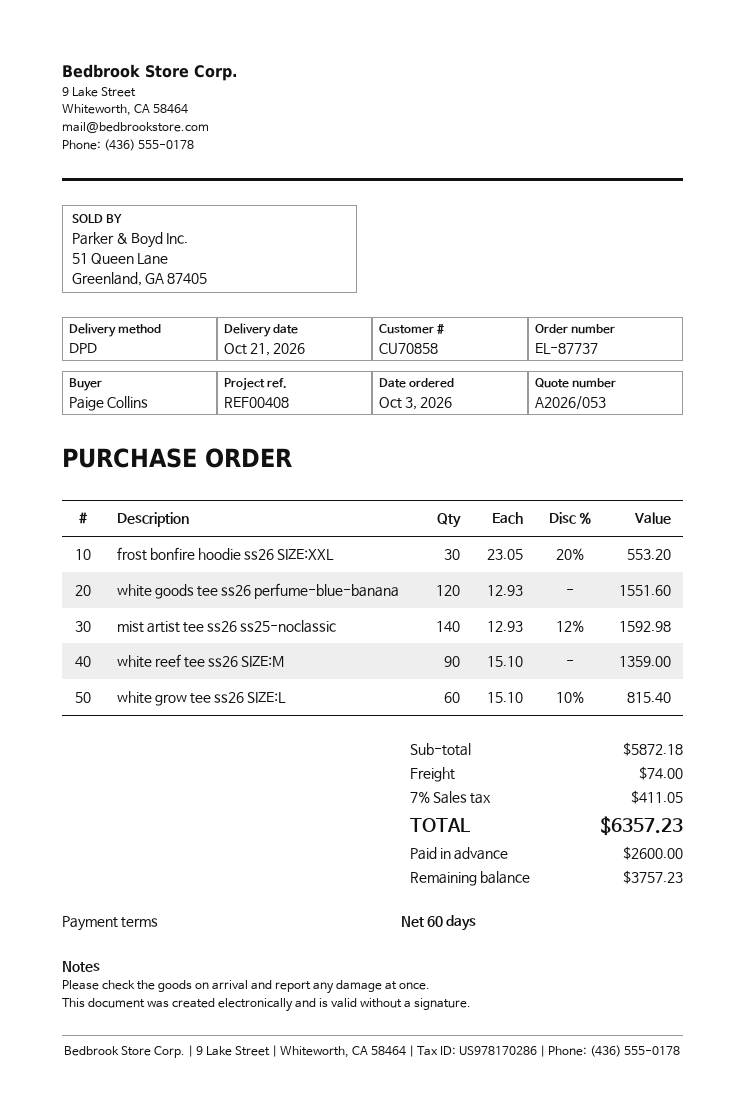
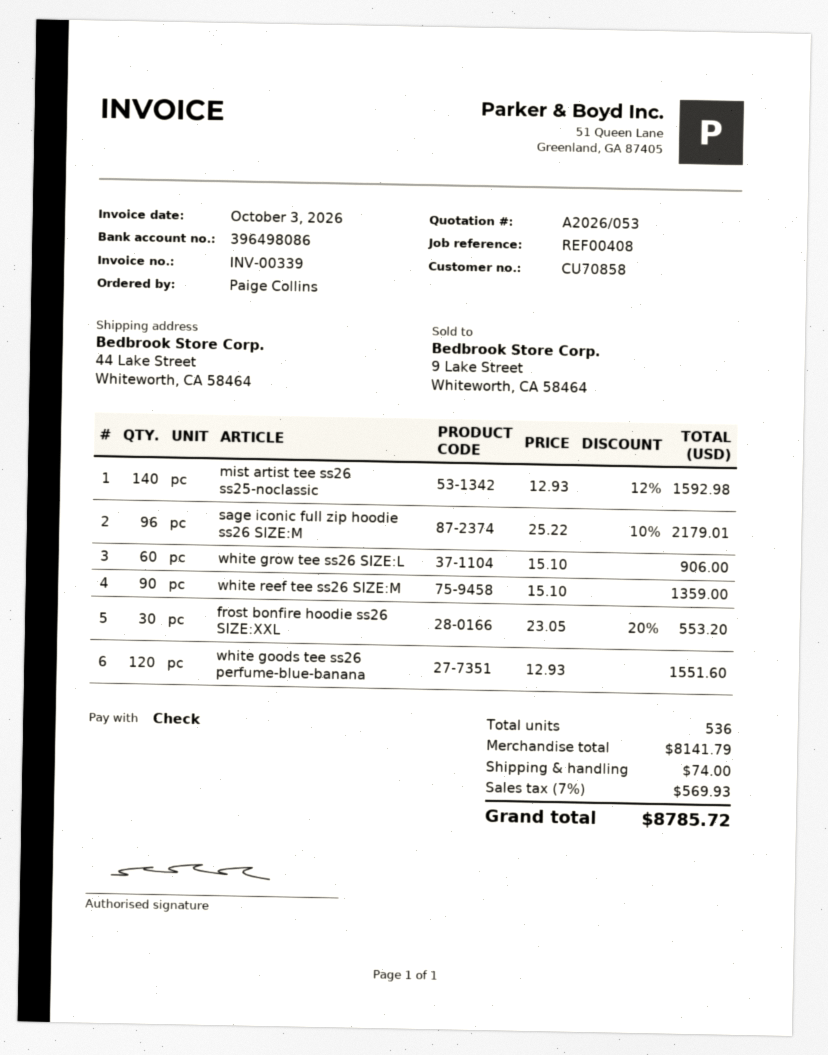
white grow tee ss26 SIZE:L: 60 x 15.10 - 10% = 815.40 -> 60 x 15.10 = 906.00
sage iconic full zip hoodie ss26 SIZE:M: none -> 96 x 25.22 - 10% = 2179.01
subtotal: 5872.18 -> 8141.79
tax: 7% = 411.05 -> 7% = 569.93
total: 6357.23 -> 8785.72

